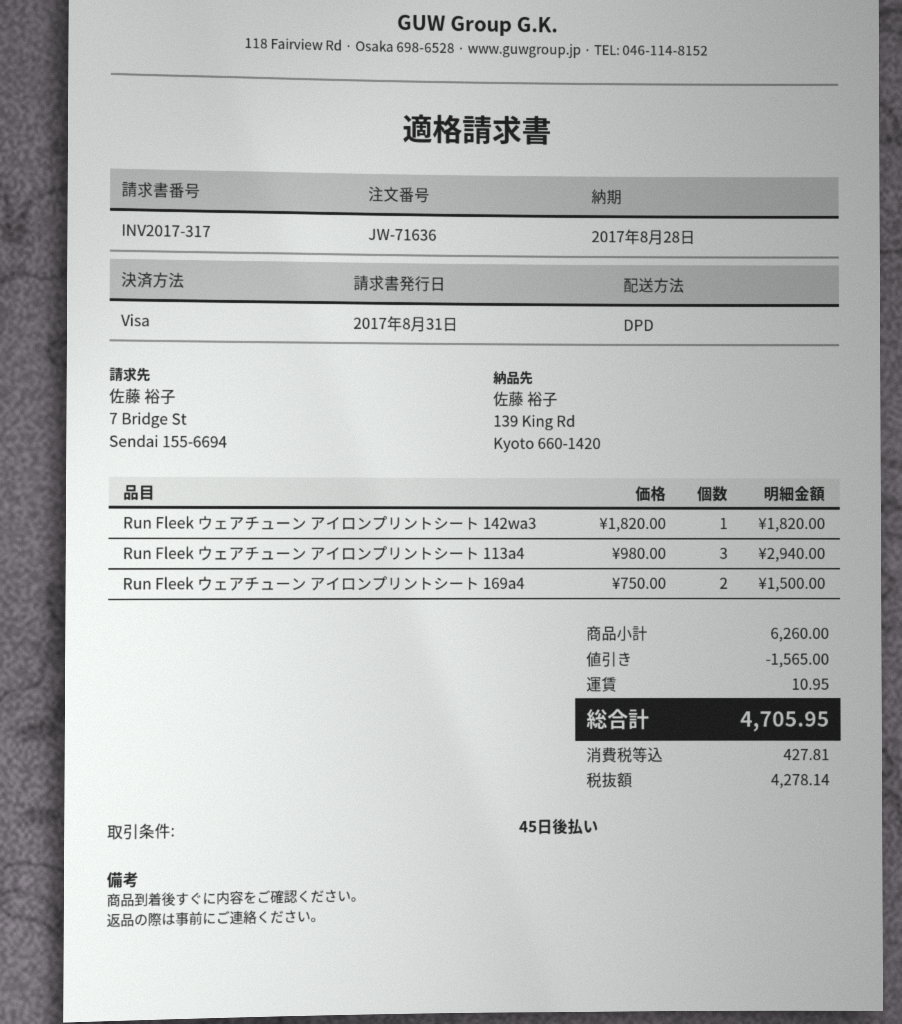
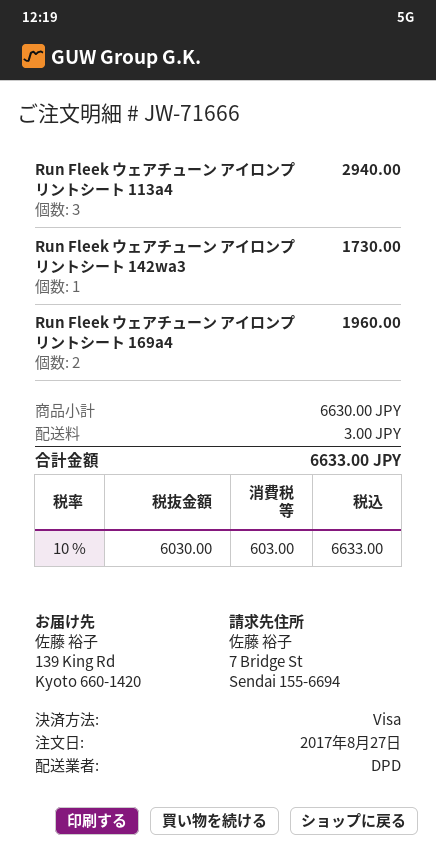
order number: JW-71636 -> JW-71666
Run Fleek ウェアチューン アイロンプリントシート 142wa3: 1 for 1820.00 -> 1 for 1730.00
Run Fleek ウェアチューン アイロンプリントシート 169a4: 2 for 1500.00 -> 2 for 1960.00
subtotal: 6260.00 -> 6630.00
discount: 1565.00 -> none
shipping: 10.95 -> 3.00
net: 4278.14 -> 6030.00
tax: 427.81 -> 603.00
total: 4705.95 -> 6633.00

